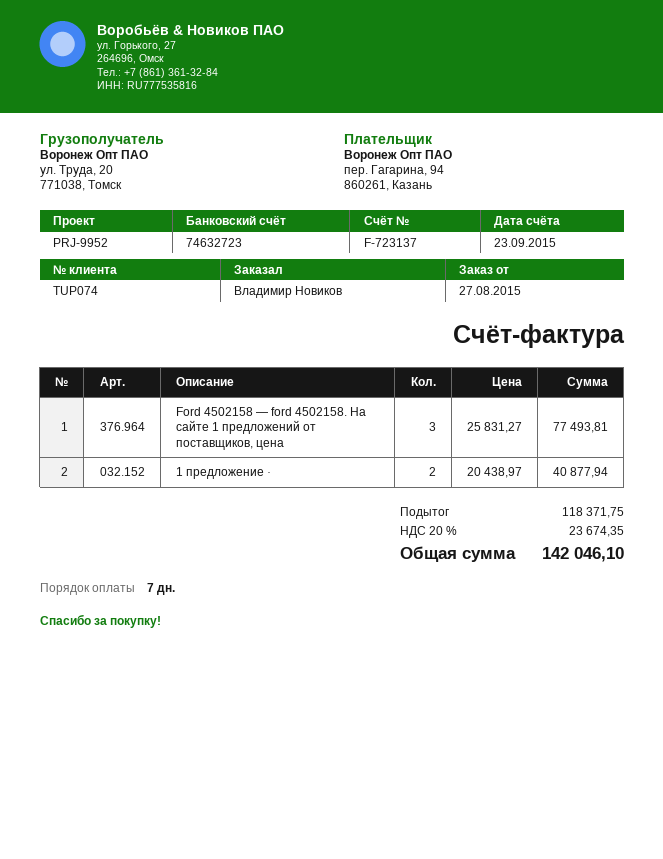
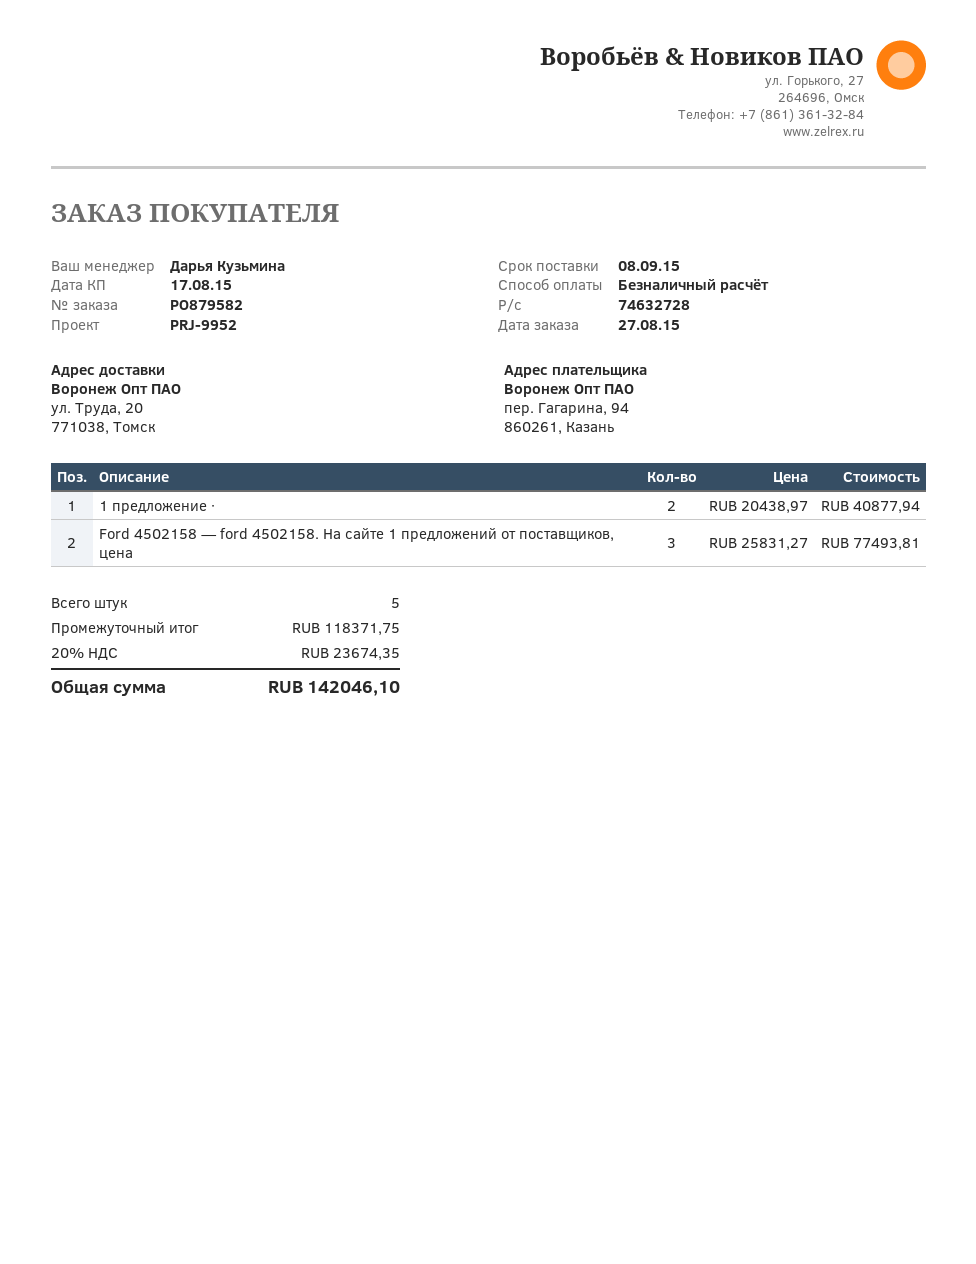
bank account: 74632723 -> 74632728

